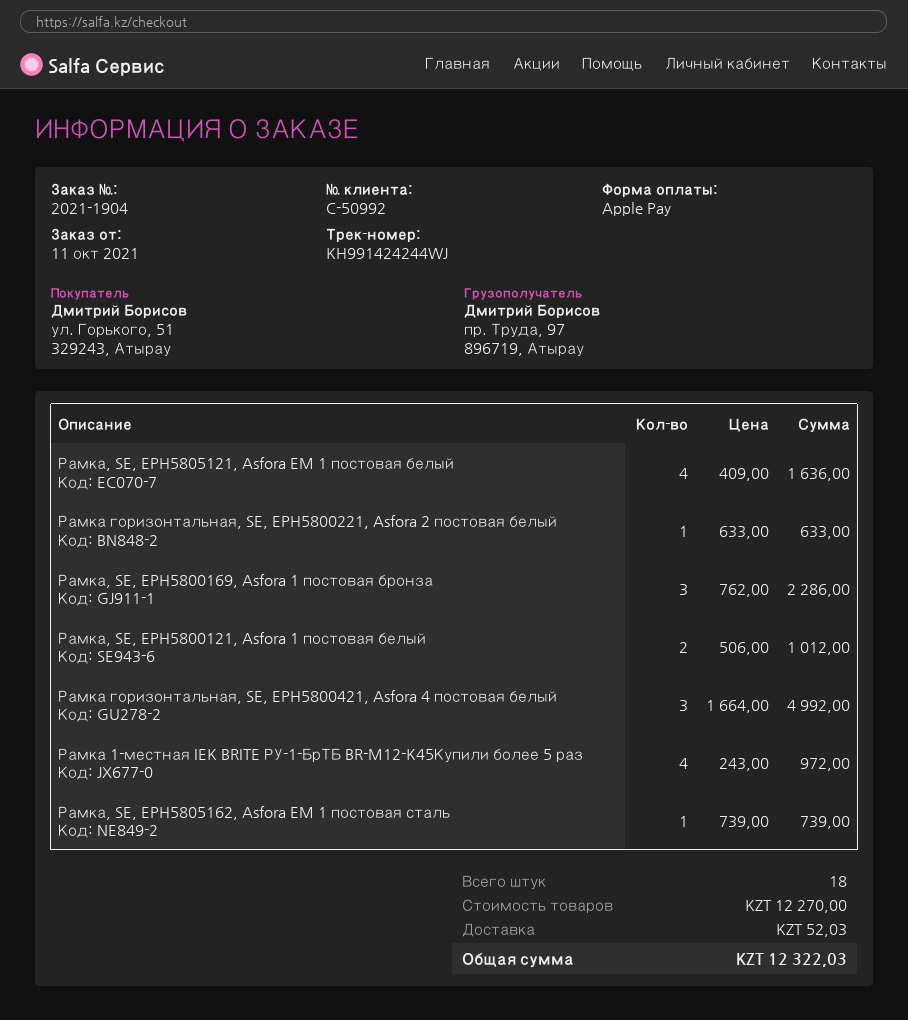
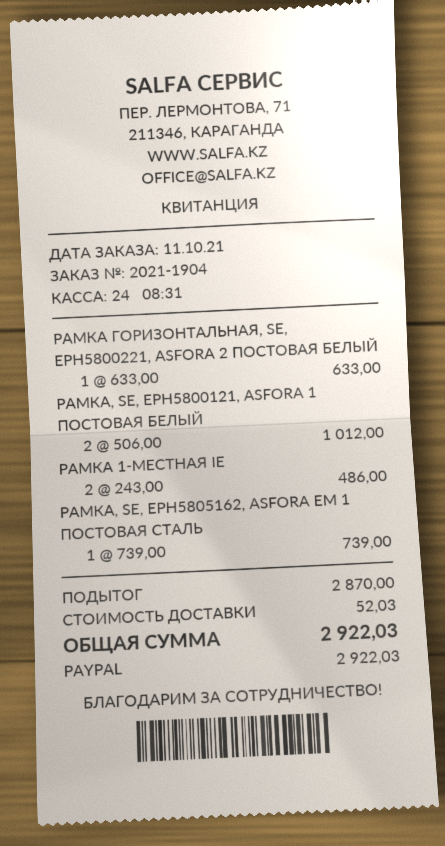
payment method: Apple Pay -> PayPal
Рамка, SE, EPH5805121, Asfora EM 1 постовая белый: 4 x 409.00 = 1636.00 -> none
Рамка, SE, EPH5800169, Asfora 1 постовая бронза: 3 x 762.00 = 2286.00 -> none
Рамка горизонтальная, SE, EPH5800421, Asfora 4 постовая белый: 3 x 1664.00 = 4992.00 -> none
Рамка 1-местная IEK BRITE РУ-1-БрТБ BR-M12-K45Купили более 5 раз: 4 x 243.00 = 972.00 -> 2 x 243.00 = 486.00
subtotal: 12270.00 -> 2870.00
total: 12322.03 -> 2922.03

